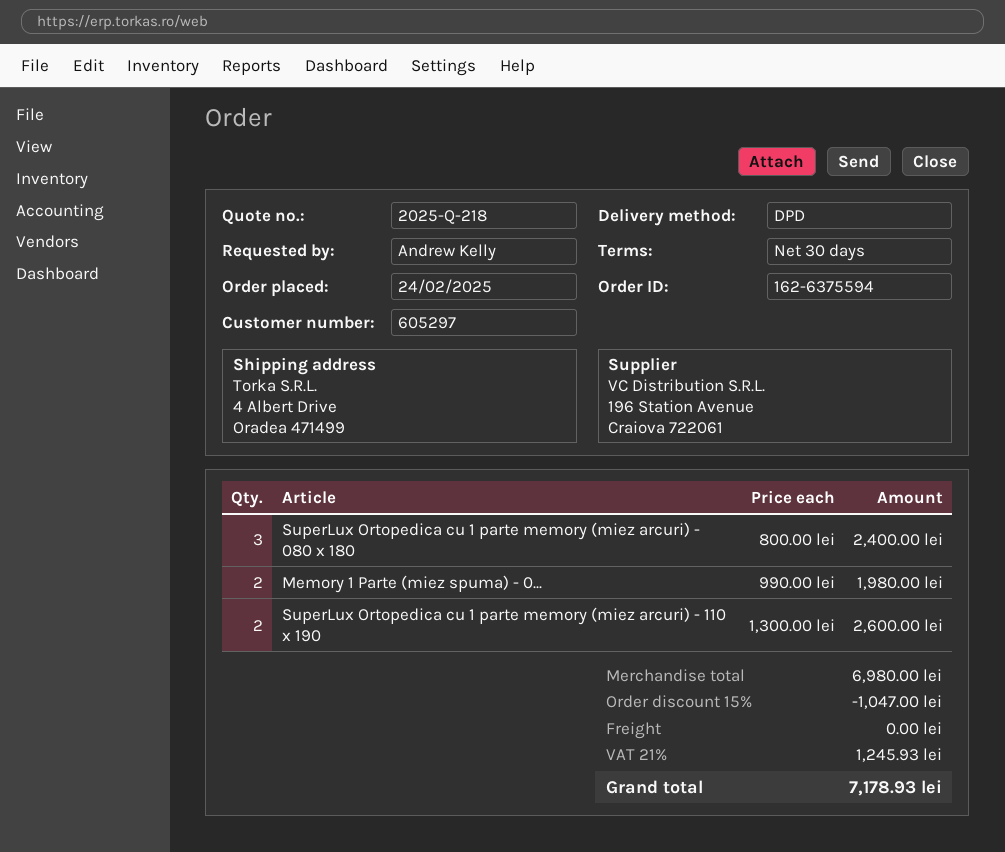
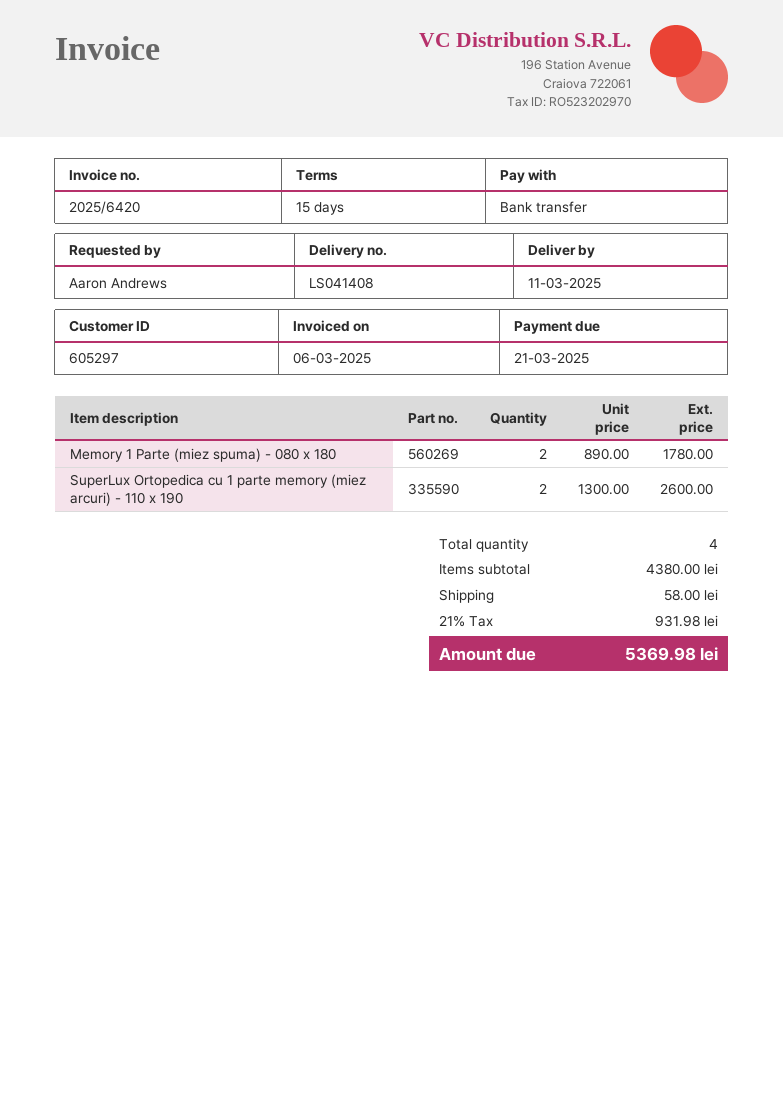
payment terms: 30 days -> 15 days
ordered by: Andrew Kelly -> Aaron Andrews
SuperLux Ortopedica cu 1 parte memory (miez arcuri) - 080 x 180: 3 x 800.00 = 2400.00 -> none
Memory 1 Parte (miez spuma) - 0...: 2 x 990.00 = 1980.00 -> 2 x 890.00 = 1780.00
subtotal: 6980.00 -> 4380.00
discount: 15% = 1047.00 -> none
shipping: 0.00 -> 58.00
tax: 21% = 1245.93 -> 21% = 931.98
total: 7178.93 -> 5369.98

